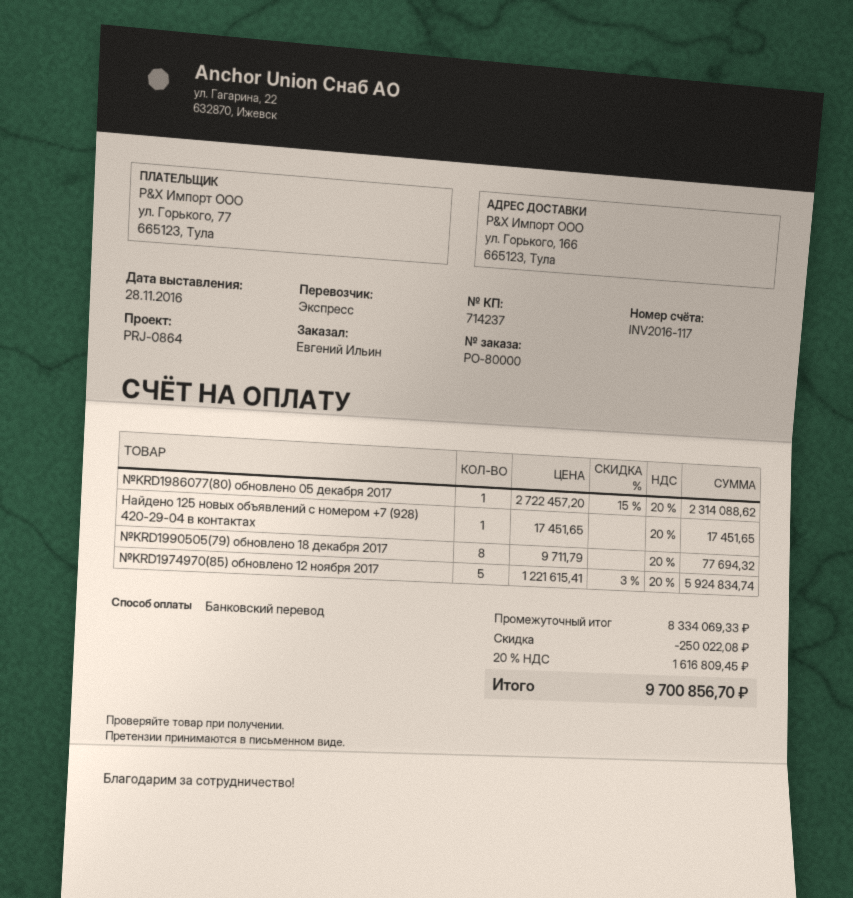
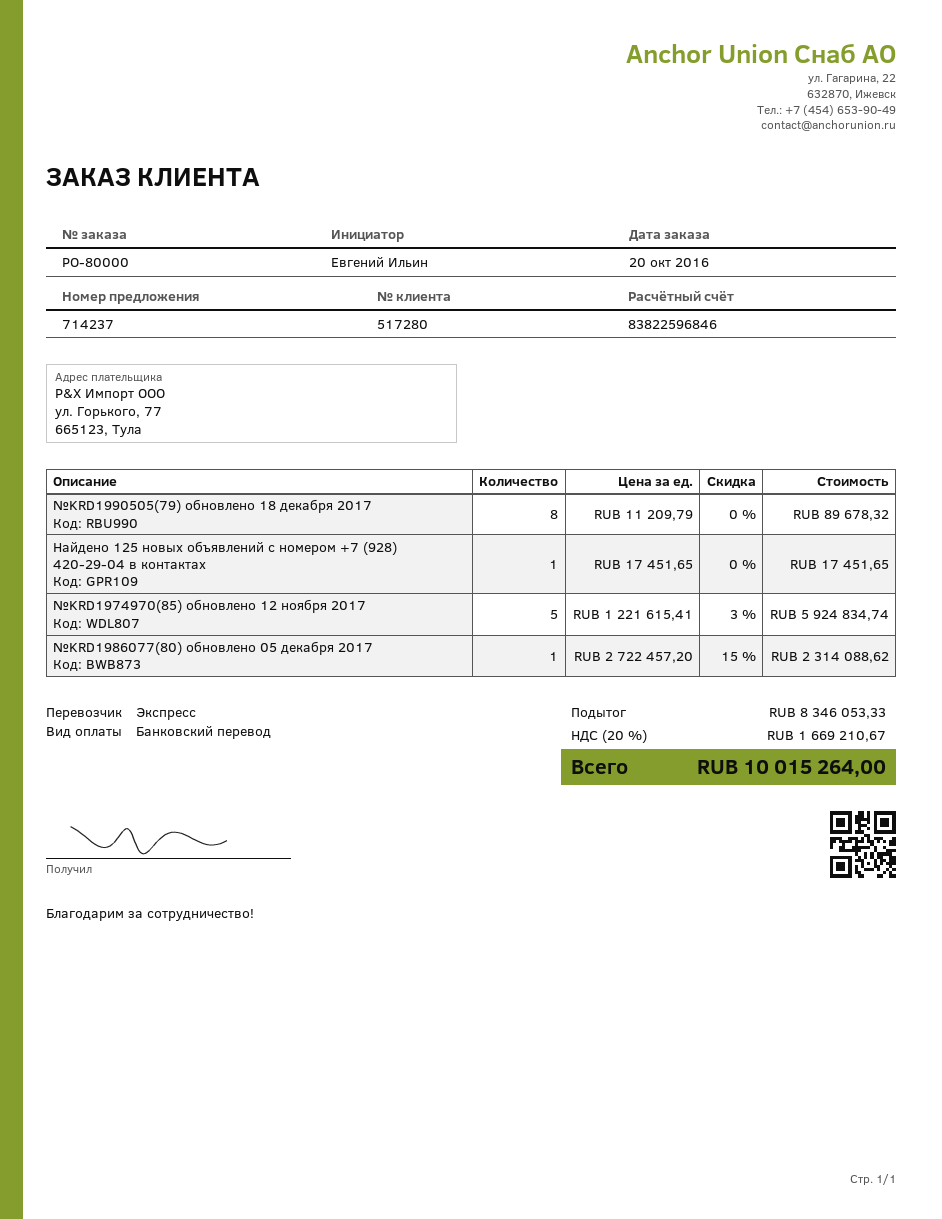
№KRD1990505(79) обновлено 18 декабря 2017: 8 x 9711.79 = 77694.32 -> 8 x 11209.79 = 89678.32
subtotal: 8334069.33 -> 8346053.33
discount: 250022.08 -> none
tax: 20% = 1616809.45 -> 20% = 1669210.67
total: 9700856.70 -> 10015264.00

